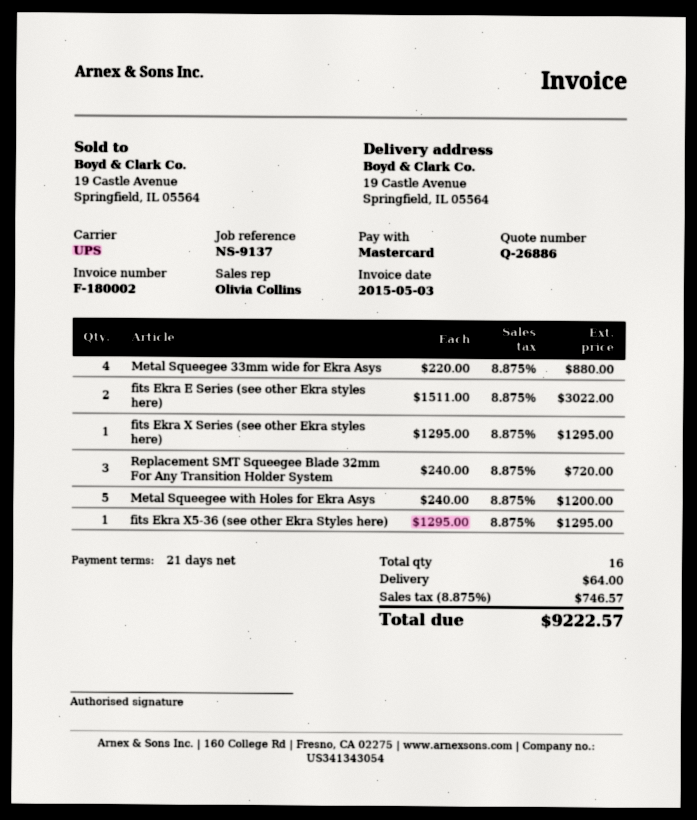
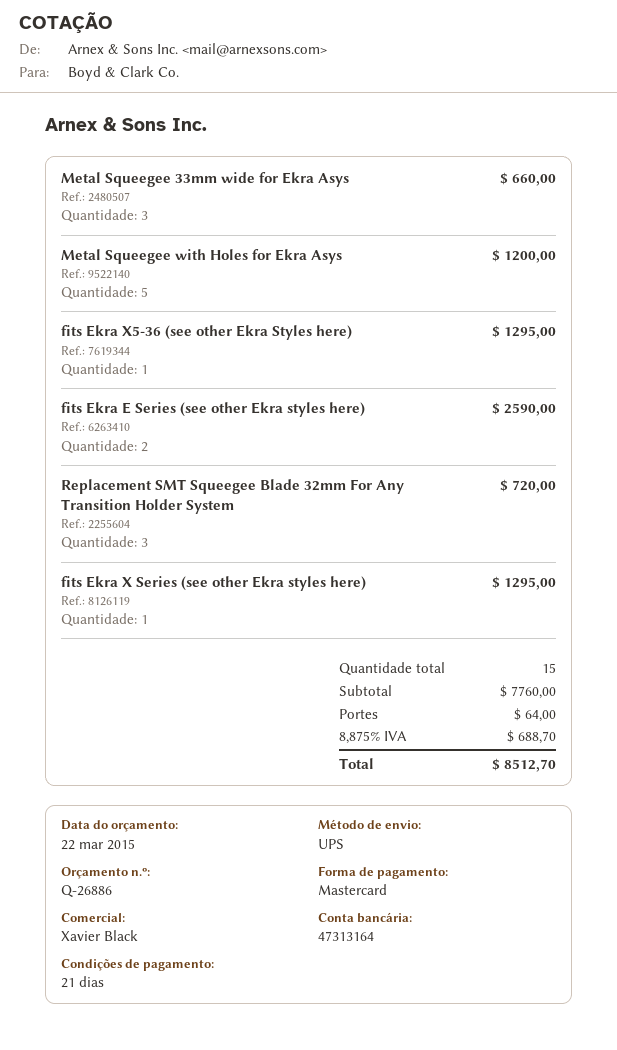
sales rep: Olivia Collins -> Xavier Black
Metal Squeegee 33mm wide for Ekra Asys: 4 for 880.00 -> 3 for 660.00
fits Ekra E Series (see other Ekra styles here): 2 for 3022.00 -> 2 for 2590.00
total quantity: 16 -> 15
tax: 8.875% = 746.57 -> 8.875% = 688.70
total: 9222.57 -> 8512.70

